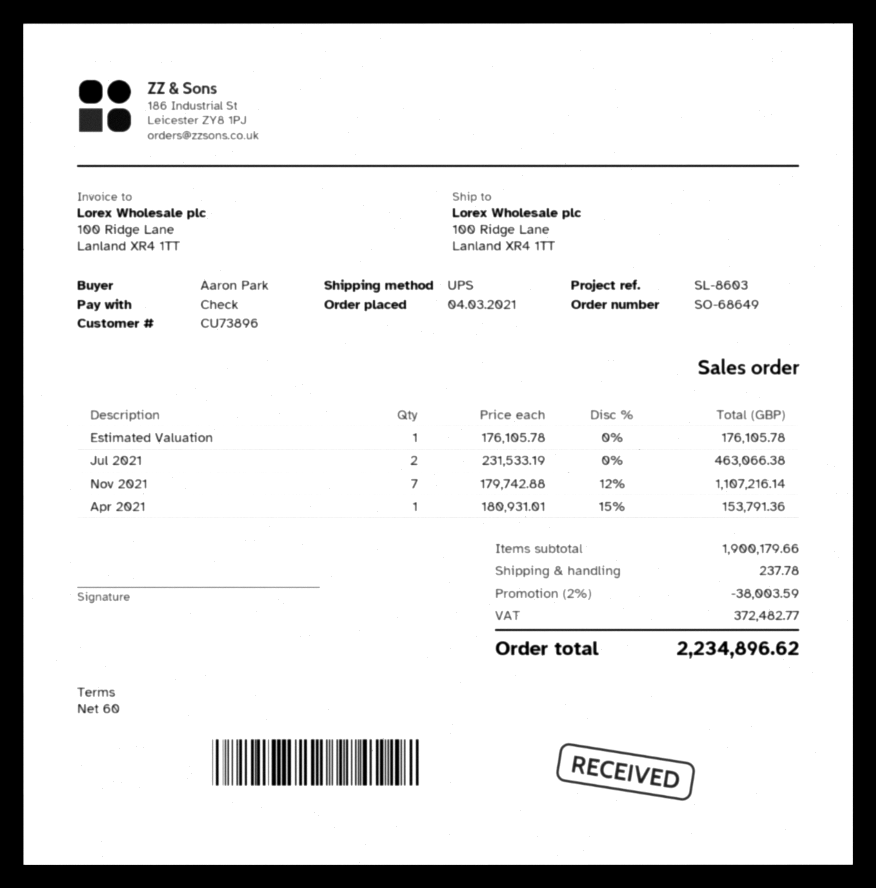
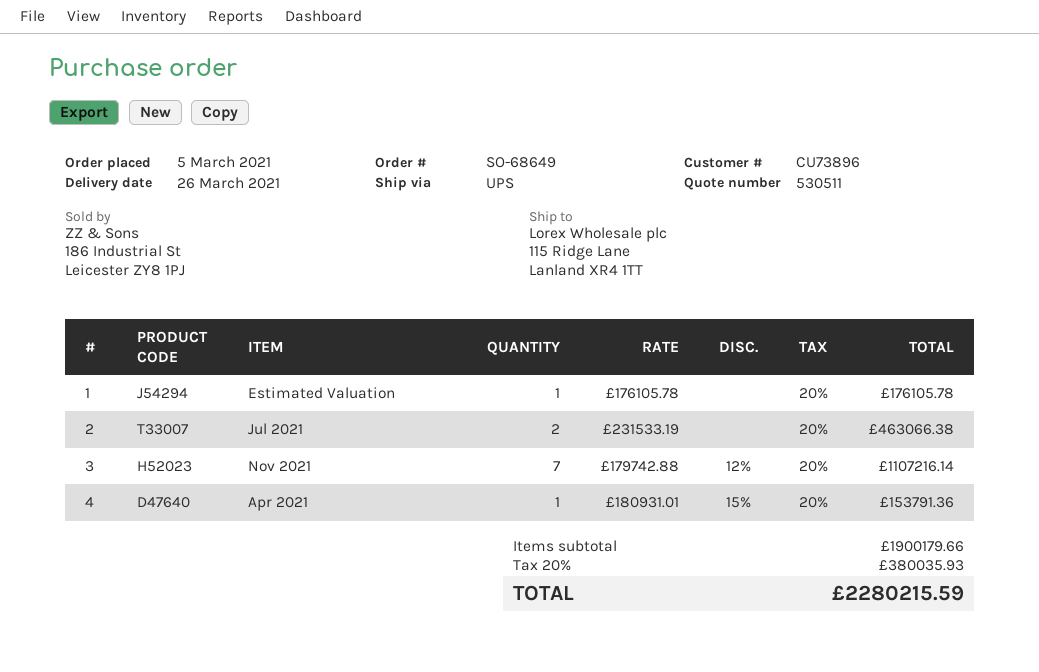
order date: 2021-03-04 -> 2021-03-05
ship to: 100 Ridge Lane, Lanland XR4 1TT -> 115 Ridge Lane, Lanland XR4 1TT
discount: 2% = 38003.59 -> none
shipping: 237.78 -> none
tax: 372482.77 -> 380035.93
total: 2234896.62 -> 2280215.59

